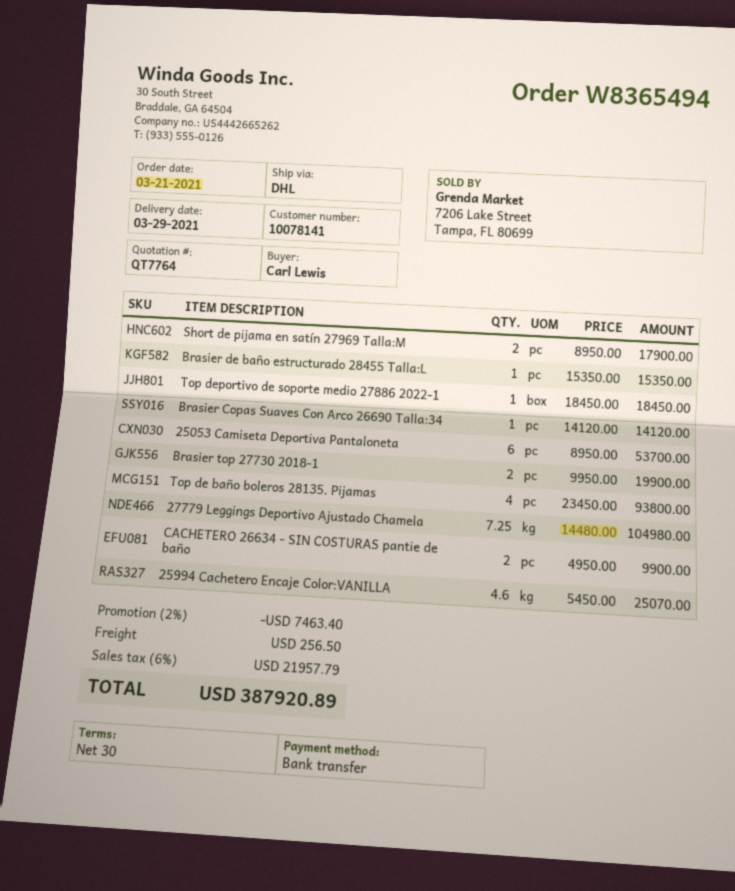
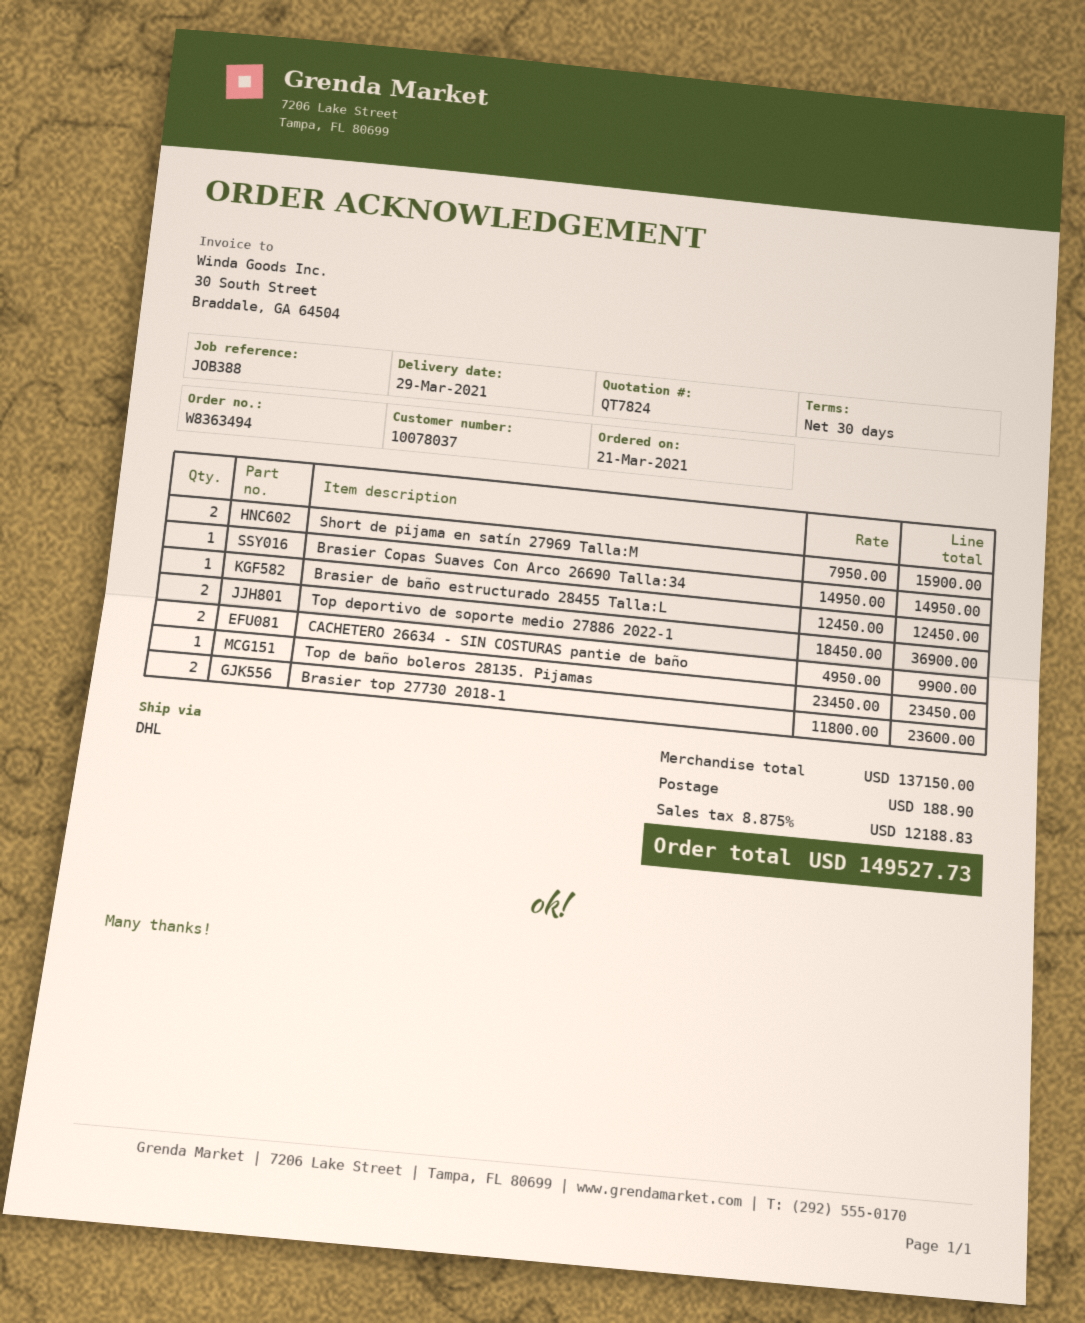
quote number: QT7764 -> QT7824
order number: W8365494 -> W8363494
customer number: 10078141 -> 10078037
Short de pijama en satín 27969 Talla:M: 2 x 8950.00 = 17900.00 -> 2 x 7950.00 = 15900.00
Brasier de baño estructurado 28455 Talla:L: 1 x 15350.00 = 15350.00 -> 1 x 12450.00 = 12450.00
Top deportivo de soporte medio 27886 2022-1: 1 x 18450.00 = 18450.00 -> 2 x 18450.00 = 36900.00
Brasier Copas Suaves Con Arco 26690 Talla:34: 1 x 14120.00 = 14120.00 -> 1 x 14950.00 = 14950.00
25053 Camiseta Deportiva Pantaloneta: 6 x 8950.00 = 53700.00 -> none
Brasier top 27730 2018-1: 2 x 9950.00 = 19900.00 -> 2 x 11800.00 = 23600.00
Top de baño boleros 28135. Pijamas: 4 x 23450.00 = 93800.00 -> 1 x 23450.00 = 23450.00
27779 Leggings Deportivo Ajustado Chamela: 7.25 x 14480.00 = 104980.00 -> none
25994 Cachetero Encaje Color:VANILLA: 4.6 x 5450.00 = 25070.00 -> none
discount: 2% = 7463.40 -> none
shipping: 256.50 -> 188.90
tax: 6% = 21957.79 -> 8.875% = 12188.83
total: 387920.89 -> 149527.73

